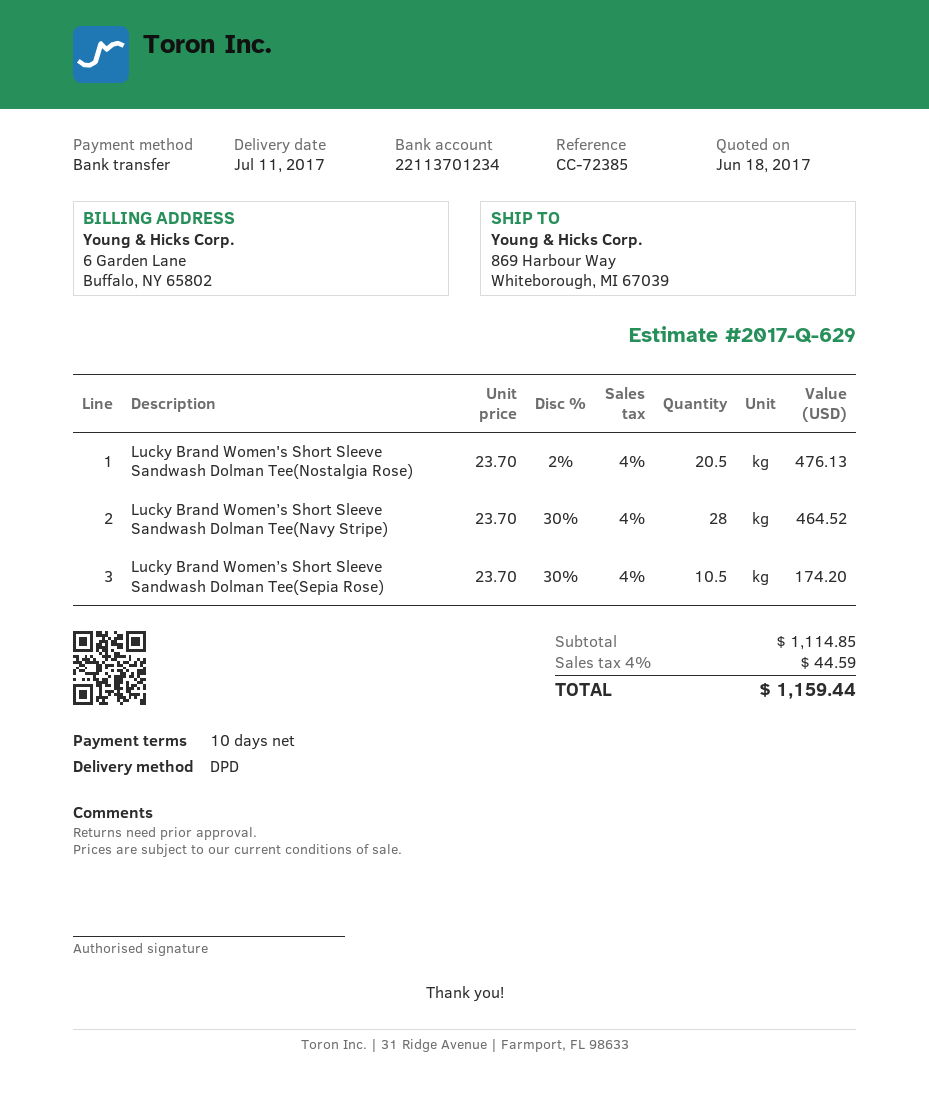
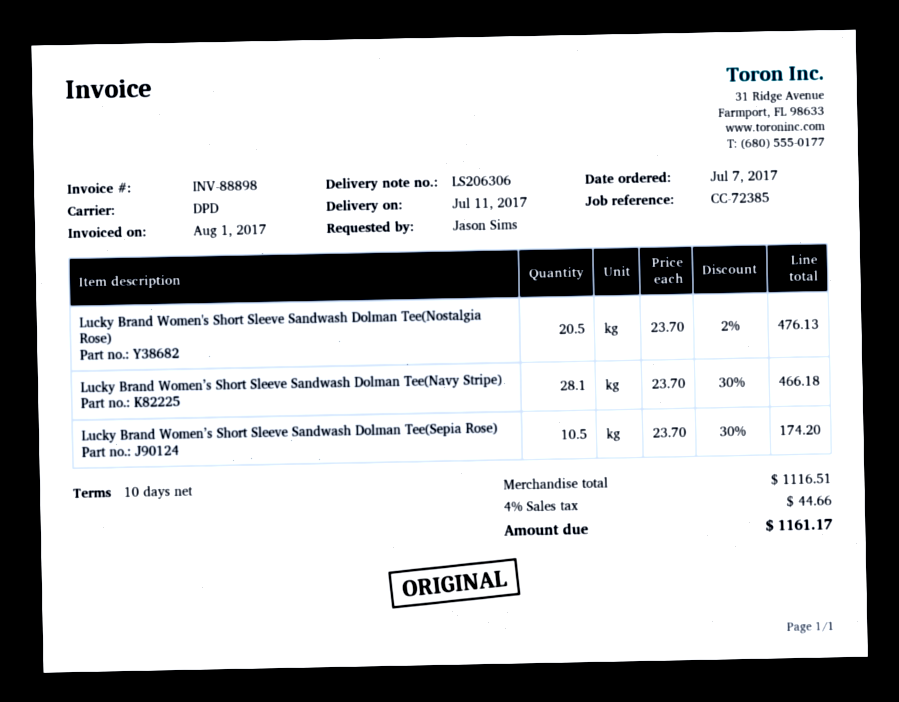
Lucky Brand Women’s Short Sleeve Sandwash Dolman Tee(Navy Stripe): 28 x 23.70 - 30% = 464.52 -> 28.1 x 23.70 - 30% = 466.18
subtotal: 1114.85 -> 1116.51
tax: 4% = 44.59 -> 4% = 44.66
total: 1159.44 -> 1161.17

